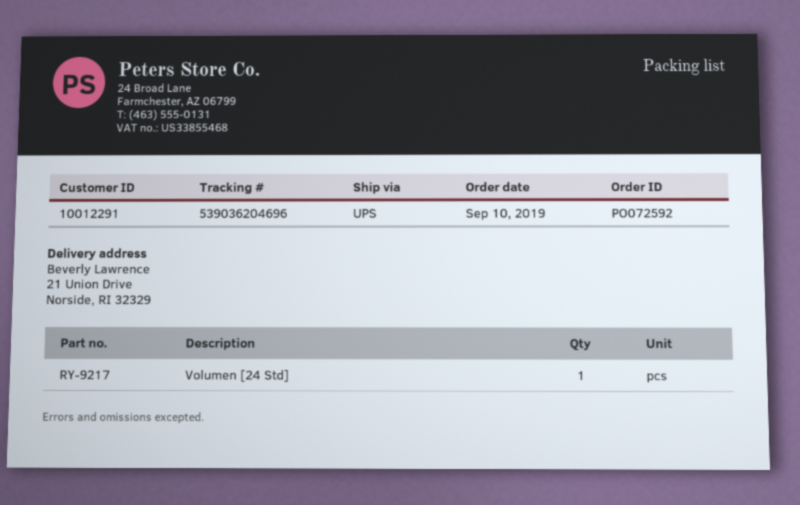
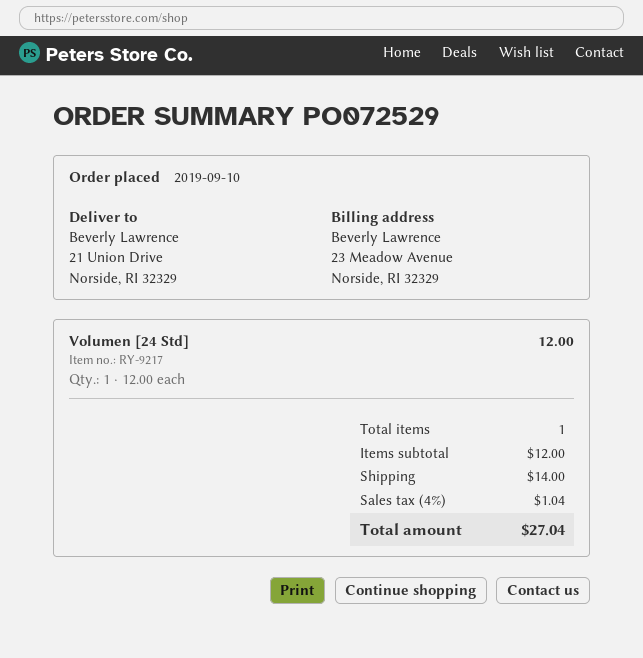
order number: PO072592 -> PO072529

